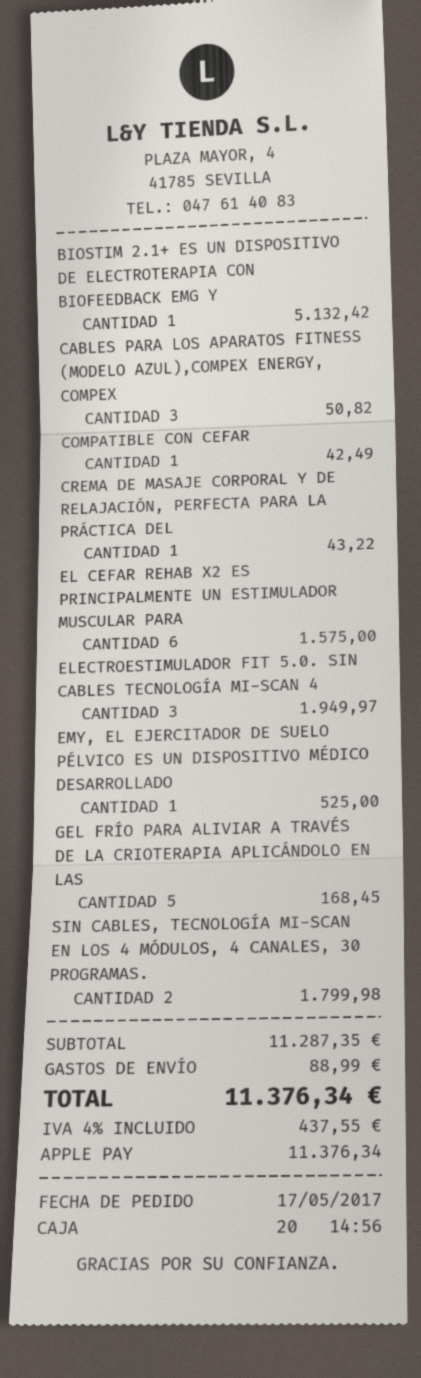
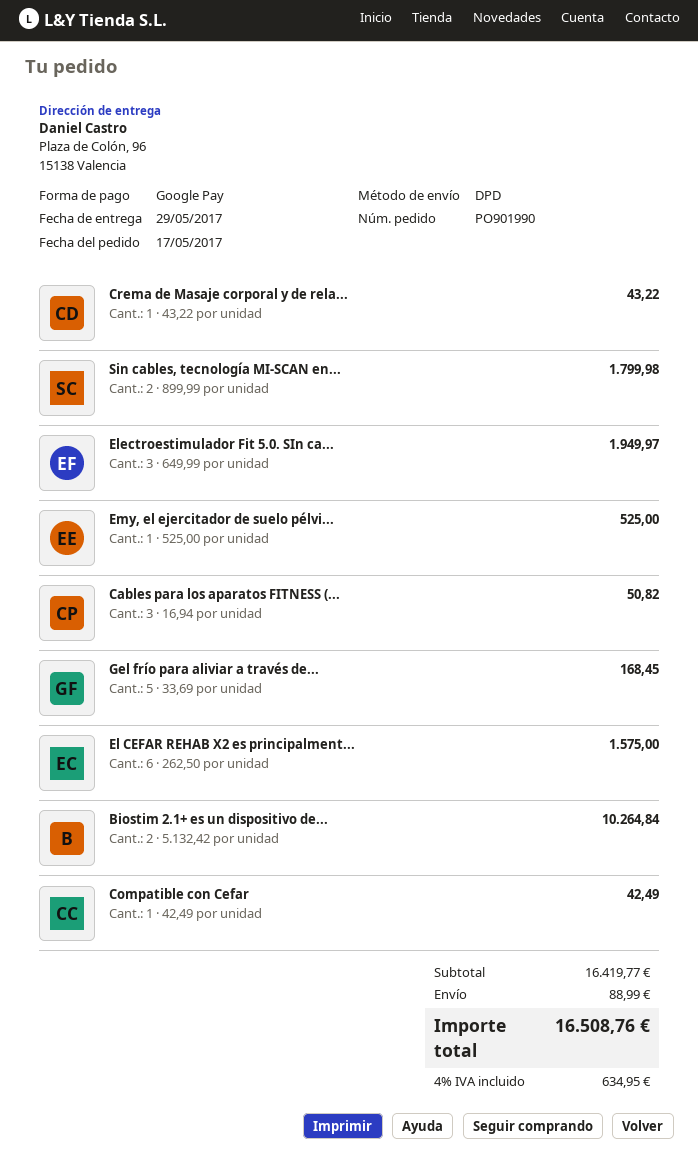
payment method: Apple Pay -> Google Pay
BIOSTIM 2.1+ ES UN DISPOSITIVO DE ELECTROTERAPIA CON BIOFEEDBACK EMG Y: 1 for 5132.42 -> 2 for 10264.84
subtotal: 11287.35 -> 16419.77
tax: 4% = 437.55 -> 4% = 634.95
total: 11376.34 -> 16508.76

